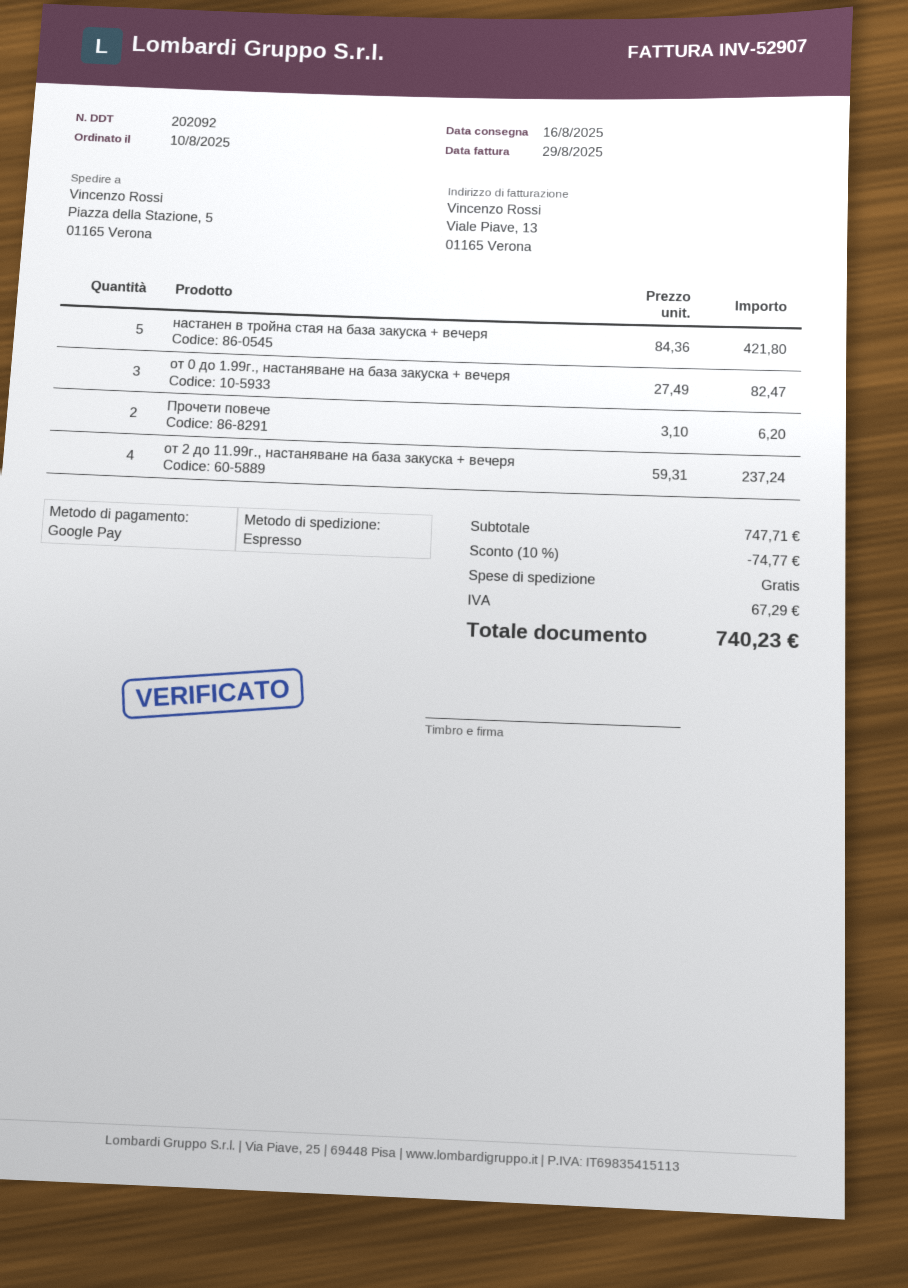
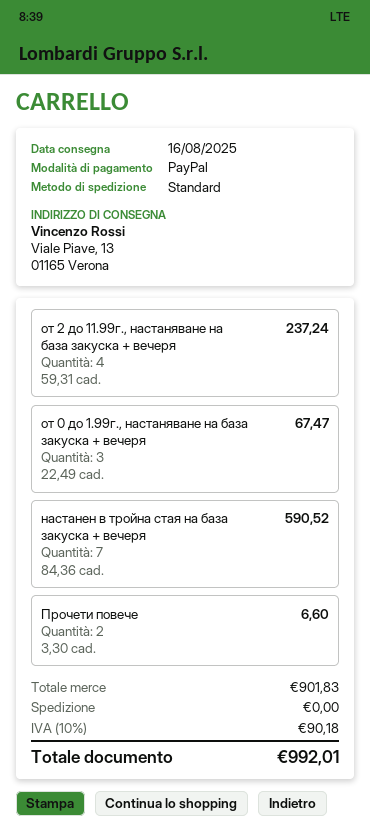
payment method: Google Pay -> PayPal
shipping method: express -> standard
ship to: Piazza della Stazione, 5, 01165 Verona -> Viale Piave, 13, 01165 Verona
настанен в тройна стая на база закуска + вечеря: 5 x 84.36 = 421.80 -> 7 x 84.36 = 590.52
от 0 до 1.99г., настаняване на база закуска + вечеря: 3 x 27.49 = 82.47 -> 3 x 22.49 = 67.47
Прочети повече: 2 x 3.10 = 6.20 -> 2 x 3.30 = 6.60
subtotal: 747.71 -> 901.83
discount: 10% = 74.77 -> none
tax: 67.29 -> 90.18
total: 740.23 -> 992.01

